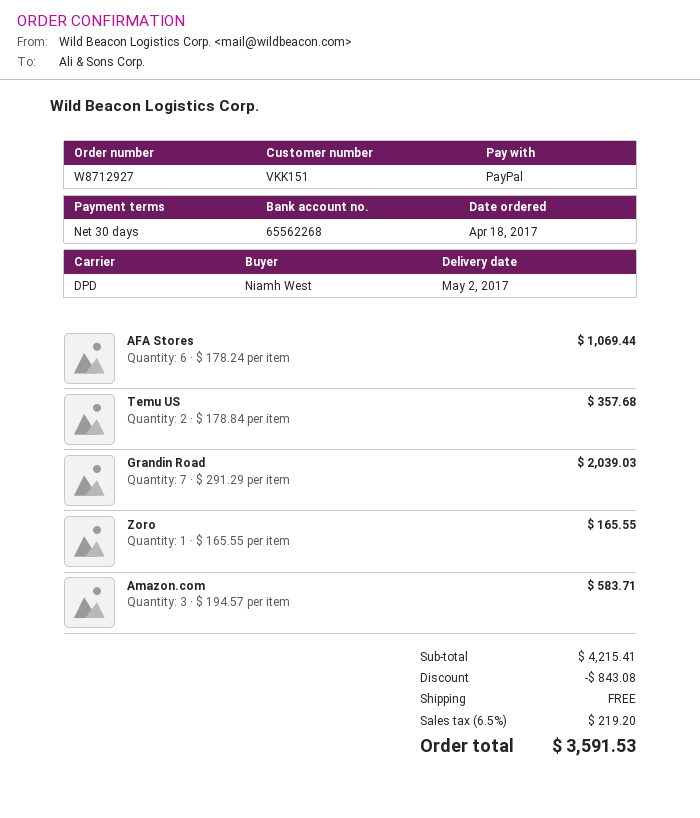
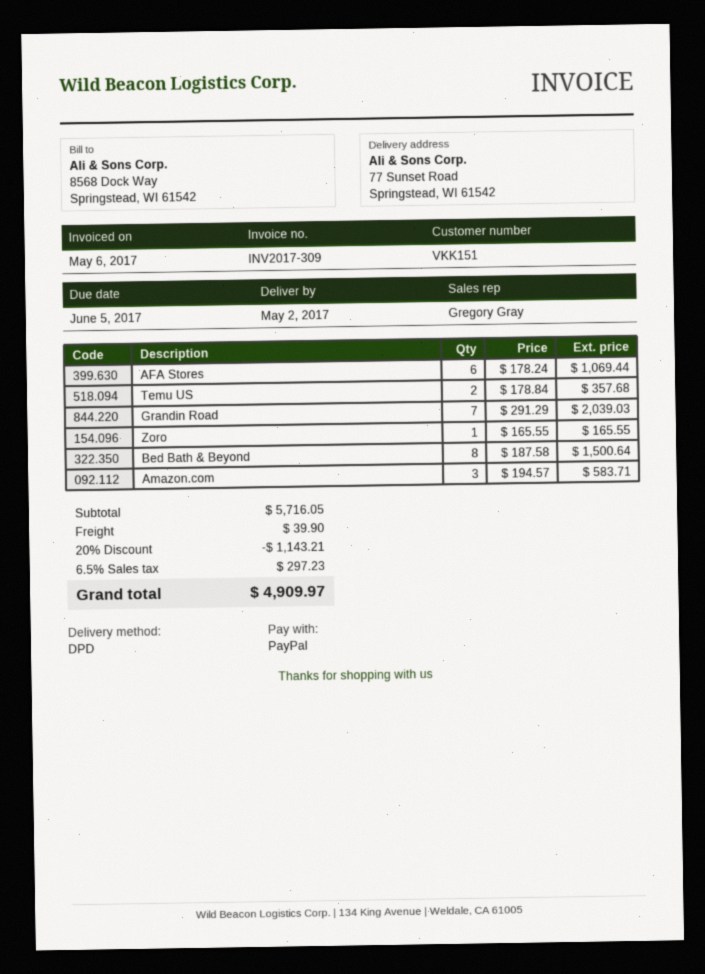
Bed Bath & Beyond: none -> 8 x 187.58 = 1500.64
subtotal: 4215.41 -> 5716.05
discount: 843.08 -> 1143.21
shipping: 0.00 -> 39.90
tax: 6.5% = 219.20 -> 6.5% = 297.23
total: 3591.53 -> 4909.97

